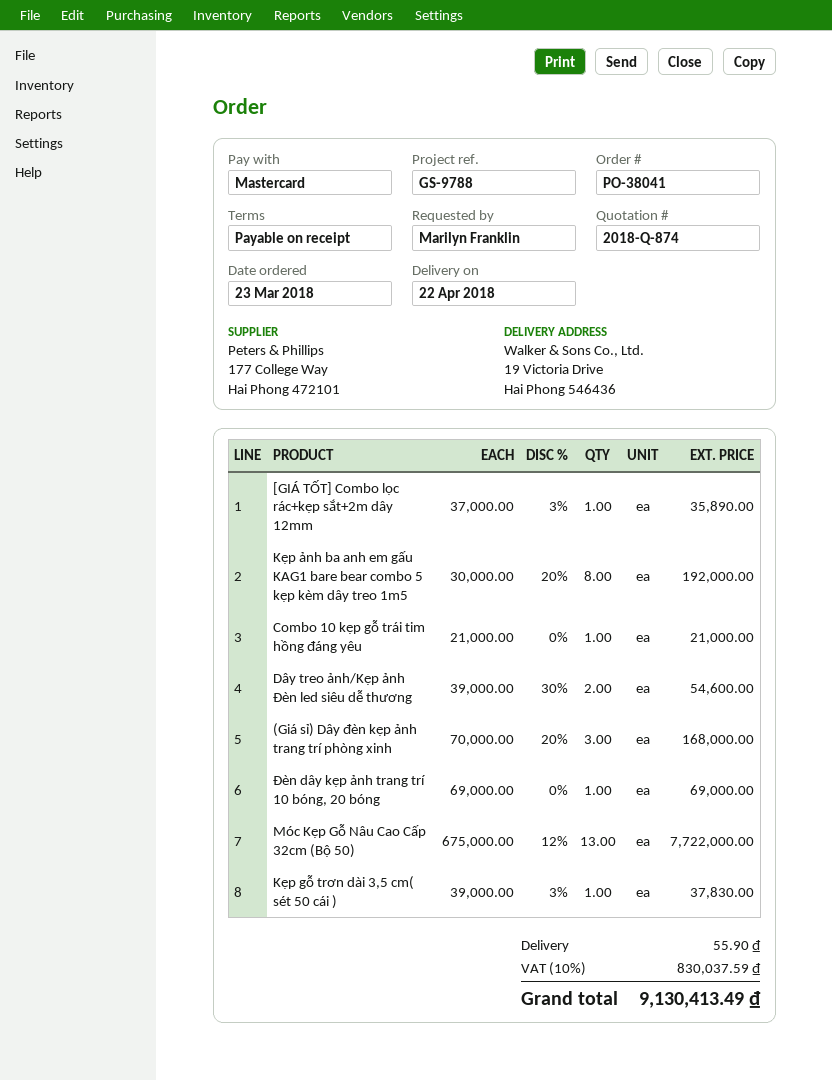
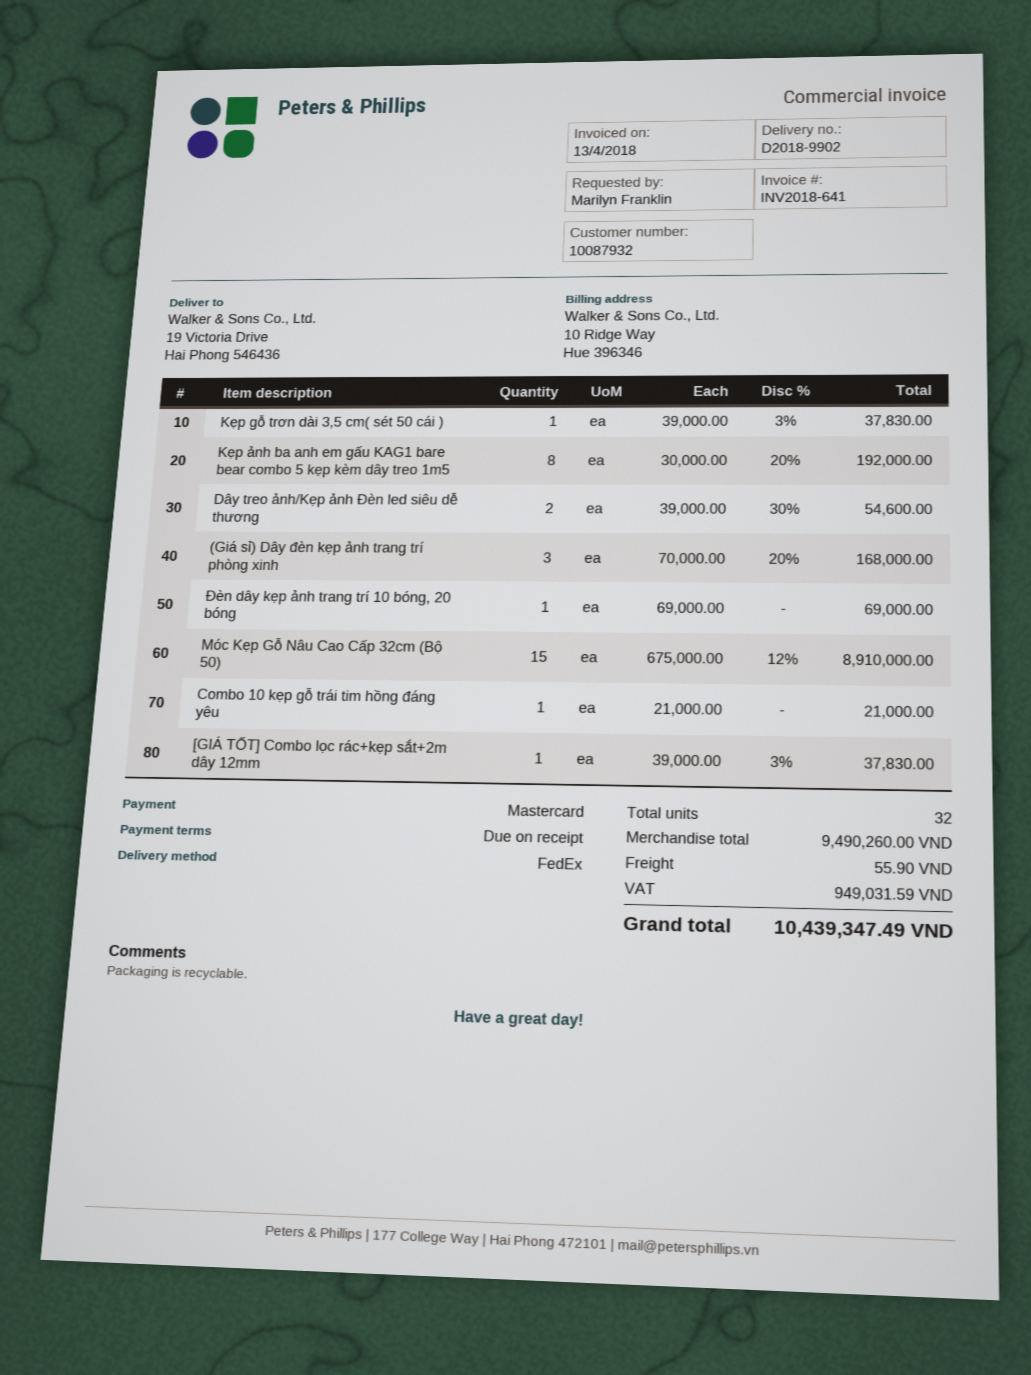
[GIÁ TỐT] Combo lọc rác+kẹp sắt+2m dây 12mm: 1 x 37000.00 - 3% = 35890.00 -> 1 x 39000.00 - 3% = 37830.00
Móc Kẹp Gỗ Nâu Cao Cấp 32cm (Bộ 50): 13 x 675000.00 - 12% = 7722000.00 -> 15 x 675000.00 - 12% = 8910000.00
tax: 830037.59 -> 949031.59
total: 9130413.49 -> 10439347.49

